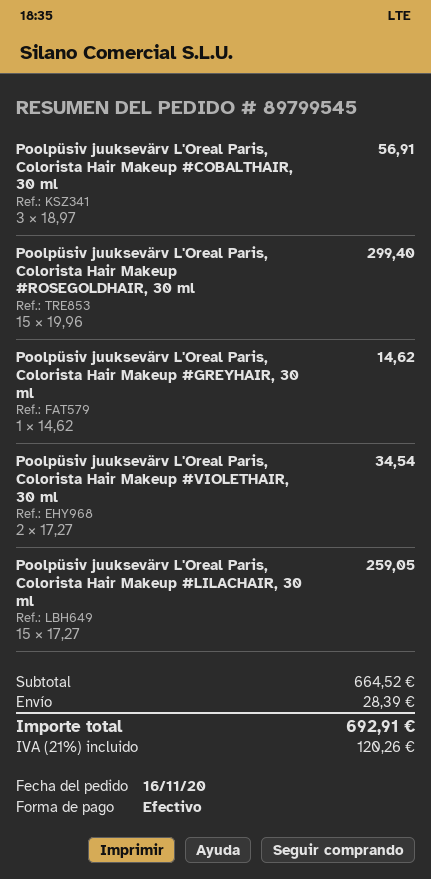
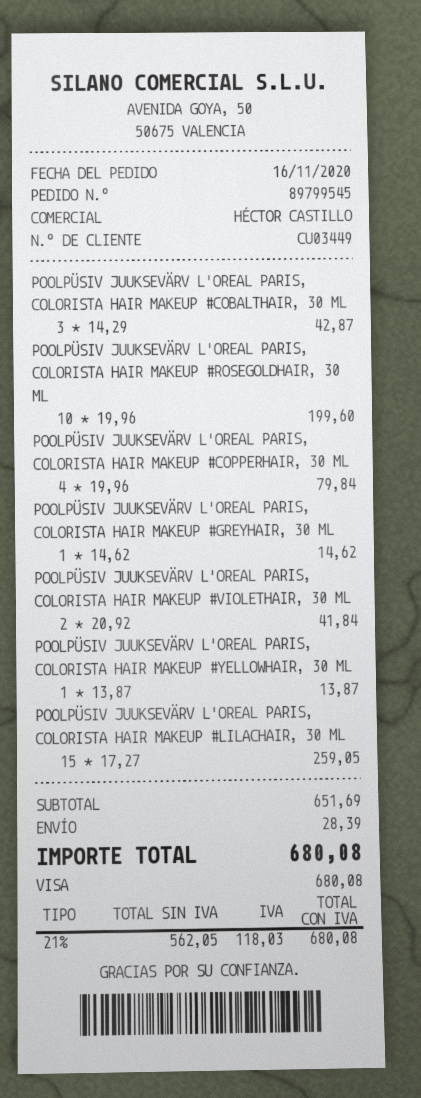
payment method: cash -> Visa
Poolpüsiv juuksevärv L'Oreal Paris, Colorista Hair Makeup #COBALTHAIR, 30 ml: 3 x 18.97 = 56.91 -> 3 x 14.29 = 42.87
Poolpüsiv juuksevärv L'Oreal Paris, Colorista Hair Makeup #ROSEGOLDHAIR, 30 ml: 15 x 19.96 = 299.40 -> 10 x 19.96 = 199.60
Poolpüsiv juuksevärv L'Oreal Paris, Colorista Hair Makeup #VIOLETHAIR, 30 ml: 2 x 17.27 = 34.54 -> 2 x 20.92 = 41.84
POOLPÜSIV JUUKSEVÄRV L'OREAL PARIS, COLORISTA HAIR MAKEUP #COPPERHAIR, 30 ML: none -> 4 x 19.96 = 79.84
POOLPÜSIV JUUKSEVÄRV L'OREAL PARIS, COLORISTA HAIR MAKEUP #YELLOWHAIR, 30 ML: none -> 1 x 13.87 = 13.87
subtotal: 664.52 -> 651.69
tax: 21% = 120.26 -> 21% = 118.03
total: 692.91 -> 680.08

